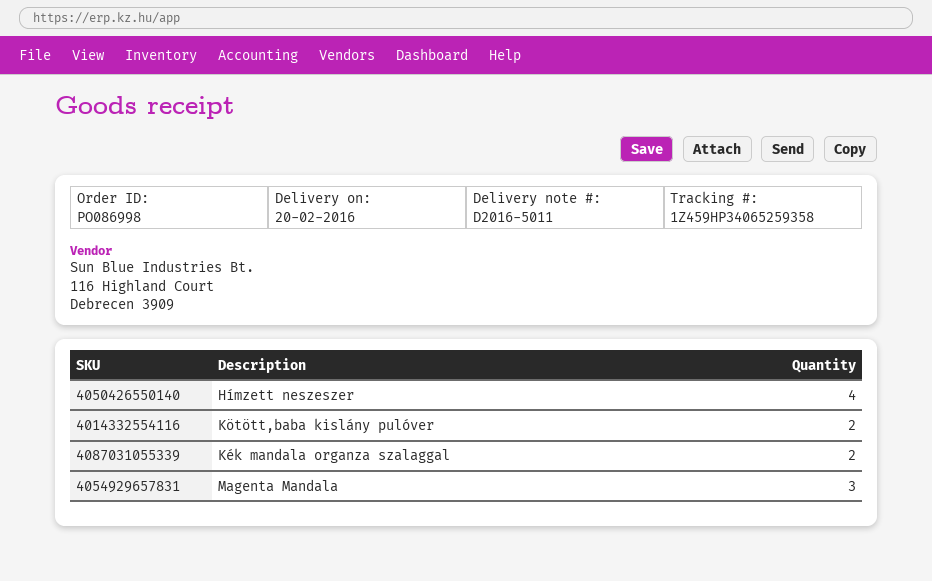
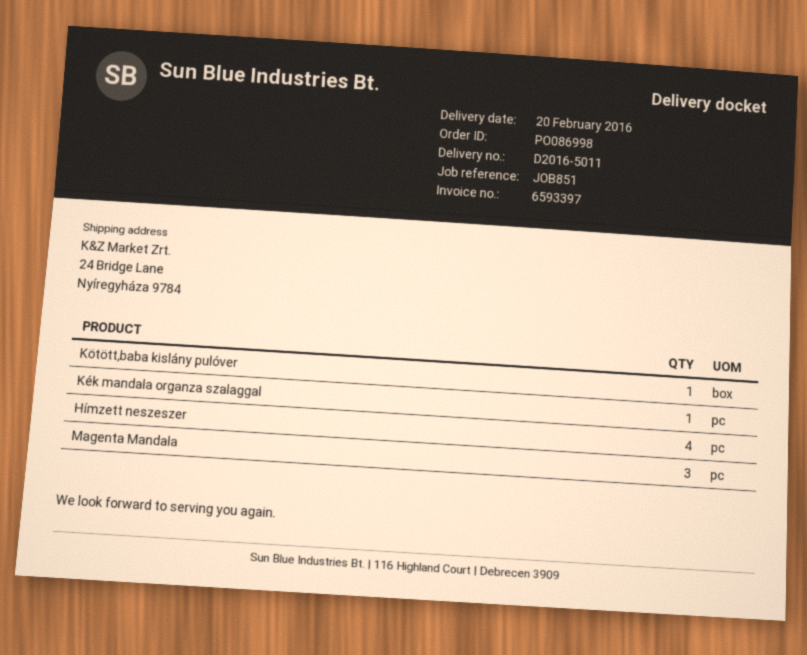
Kötött,baba kislány pulóver: 2 -> 1
Kék mandala organza szalaggal: 2 -> 1

